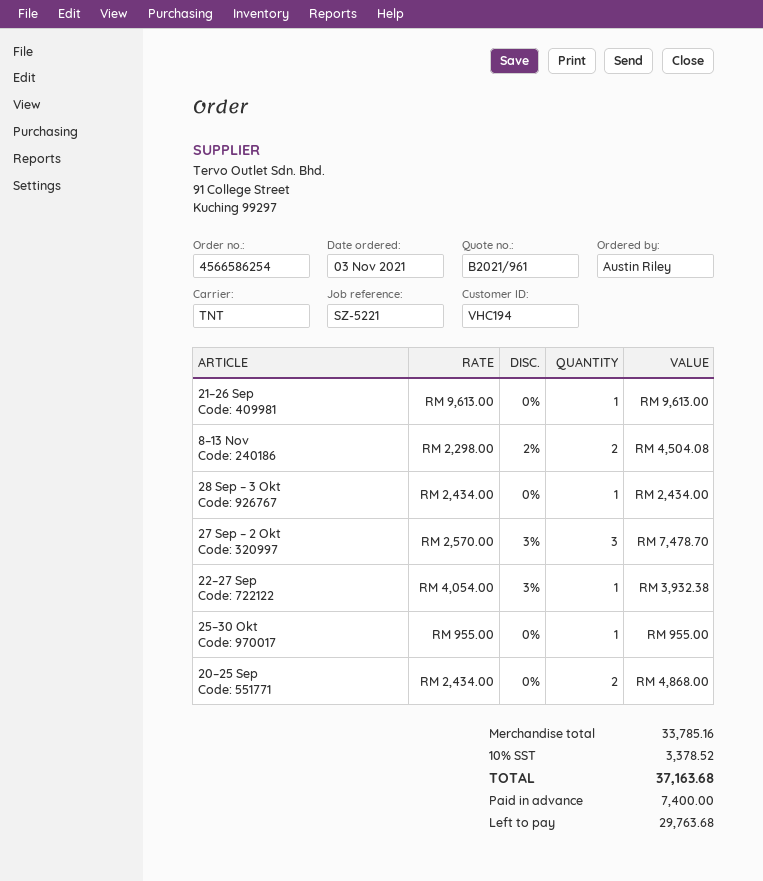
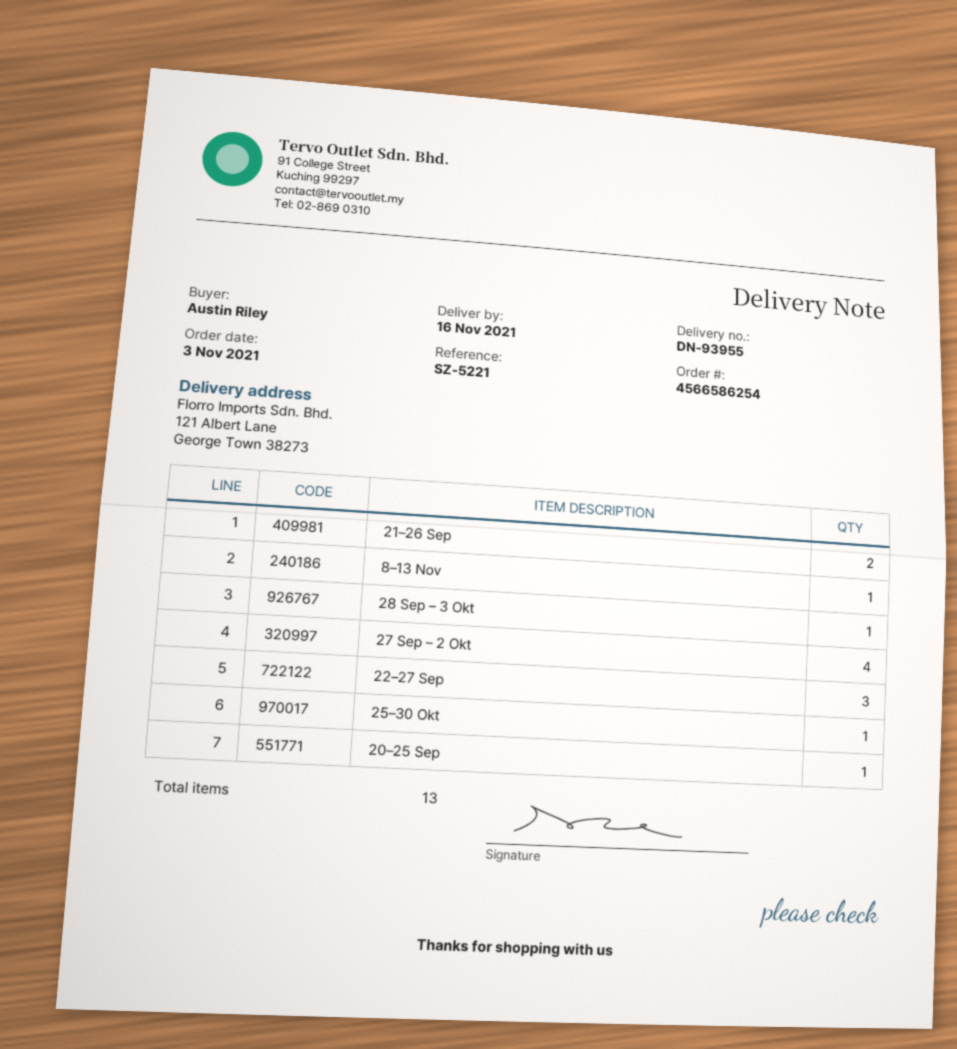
21–26 Sep: 1 -> 2
8–13 Nov: 2 -> 1
27 Sep – 2 Okt: 3 -> 4
22–27 Sep: 1 -> 3
20–25 Sep: 2 -> 1

